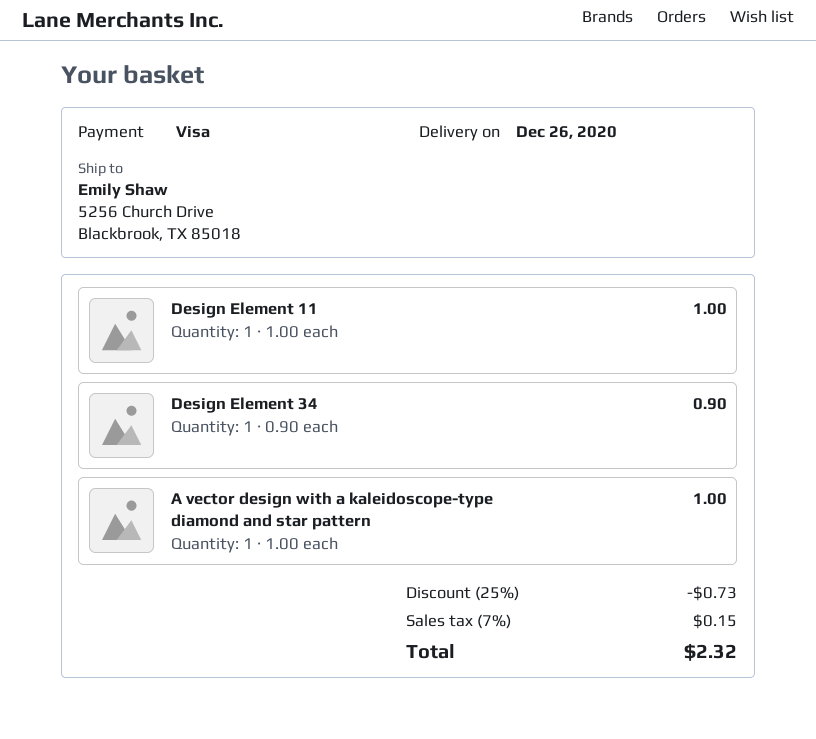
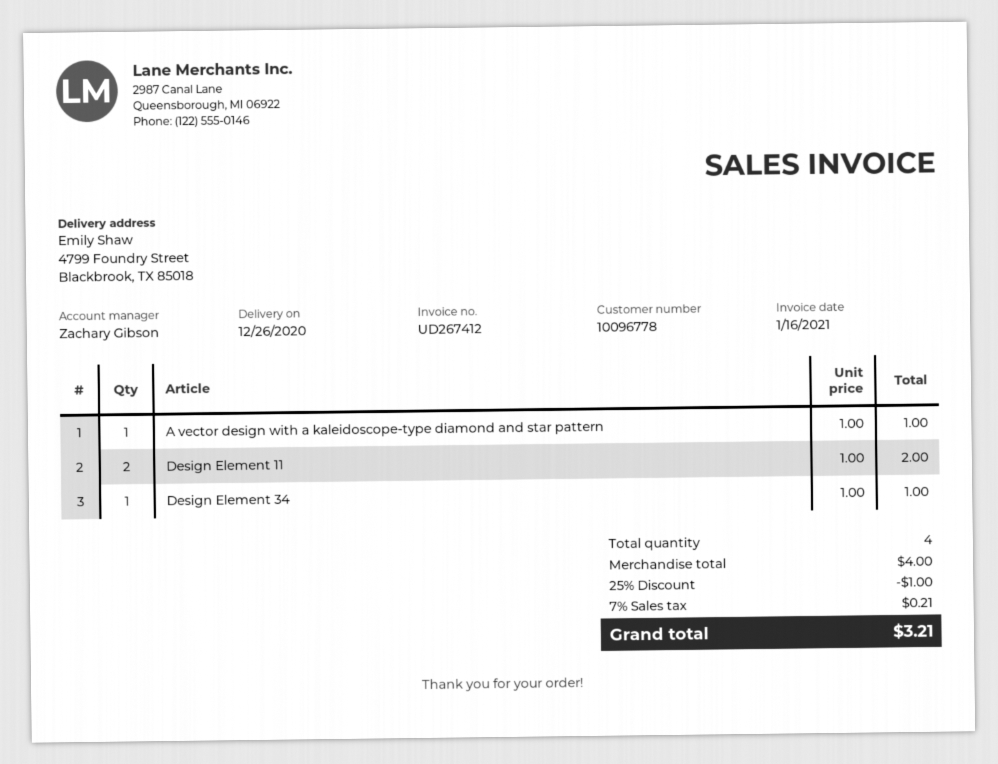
ship to: 5256 Church Drive, Blackbrook, TX 85018 -> 4799 Foundry Street, Blackbrook, TX 85018
Design Element 11: 1 x 1.00 = 1.00 -> 2 x 1.00 = 2.00
Design Element 34: 1 x 0.90 = 0.90 -> 1 x 1.00 = 1.00
discount: 25% = 0.73 -> 25% = 1.00
tax: 7% = 0.15 -> 7% = 0.21
total: 2.32 -> 3.21

